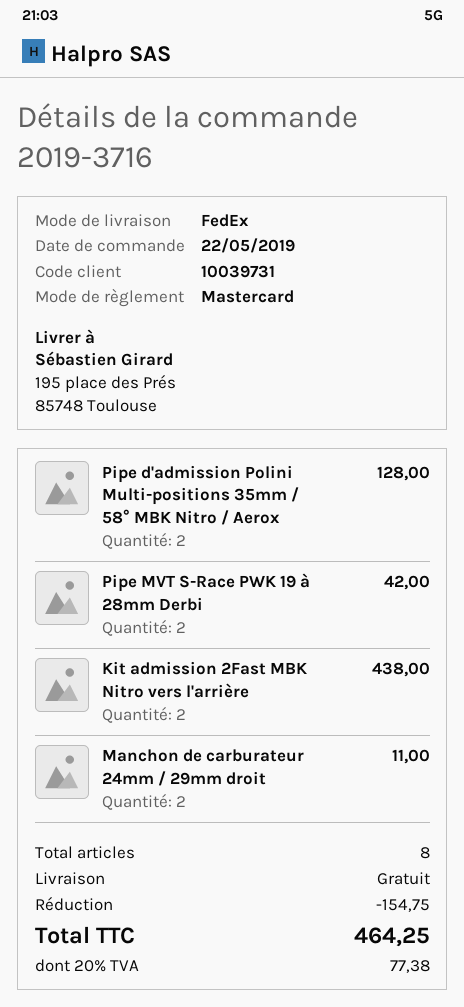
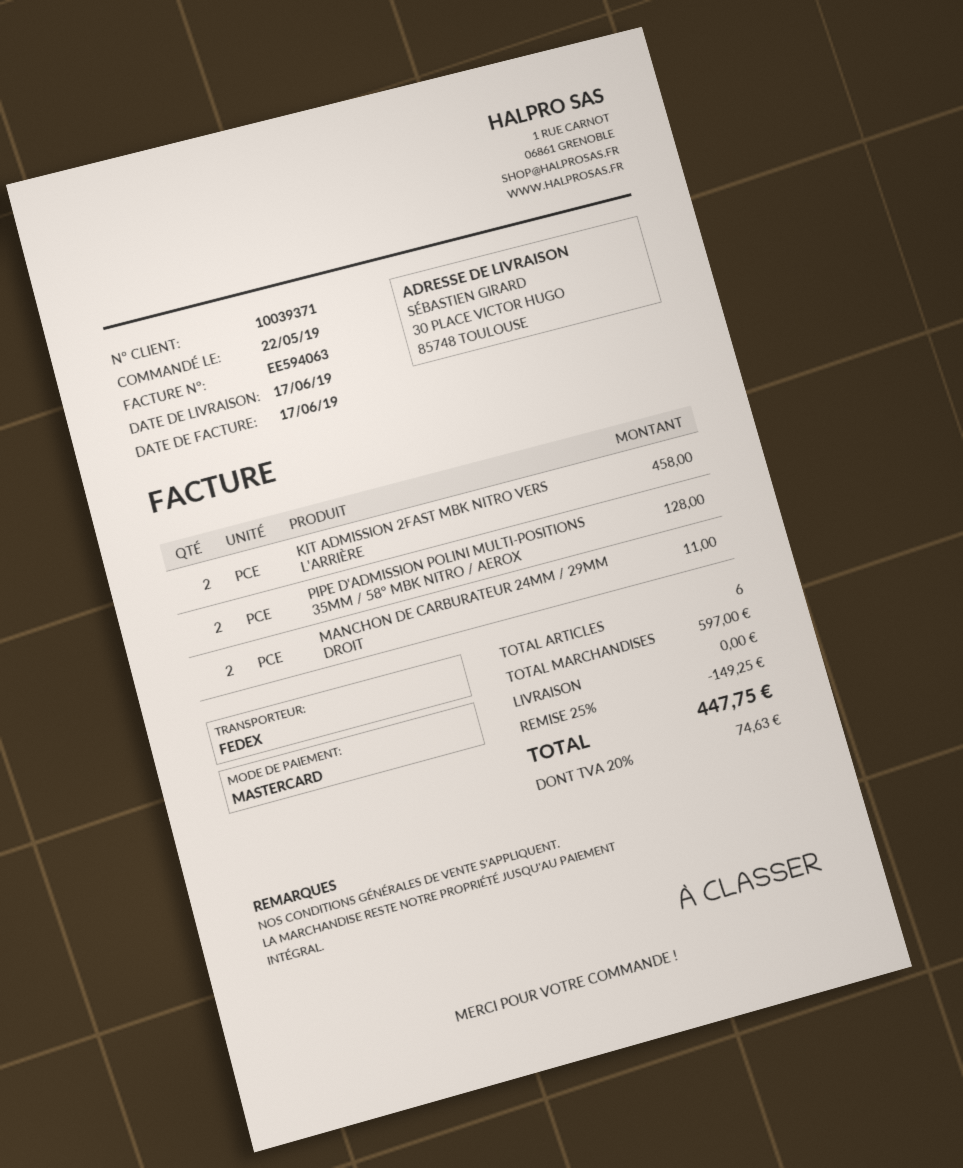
customer number: 10039731 -> 10039371
ship to: 195 place des Prés, 85748 Toulouse -> 30 PLACE VICTOR HUGO, 85748 TOULOUSE
Pipe MVT S-Race PWK 19 à 28mm Derbi: 2 for 42.00 -> none
Kit admission 2Fast MBK Nitro vers l'arrière: 2 for 438.00 -> 2 for 458.00
total quantity: 8 -> 6
discount: 154.75 -> 149.25
tax: 20% = 77.38 -> 20% = 74.63
total: 464.25 -> 447.75

